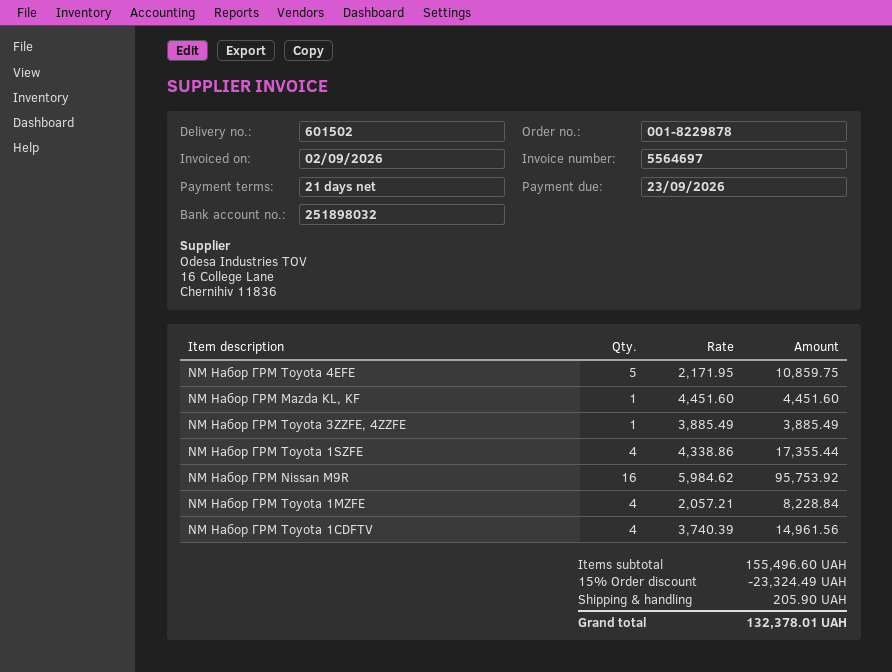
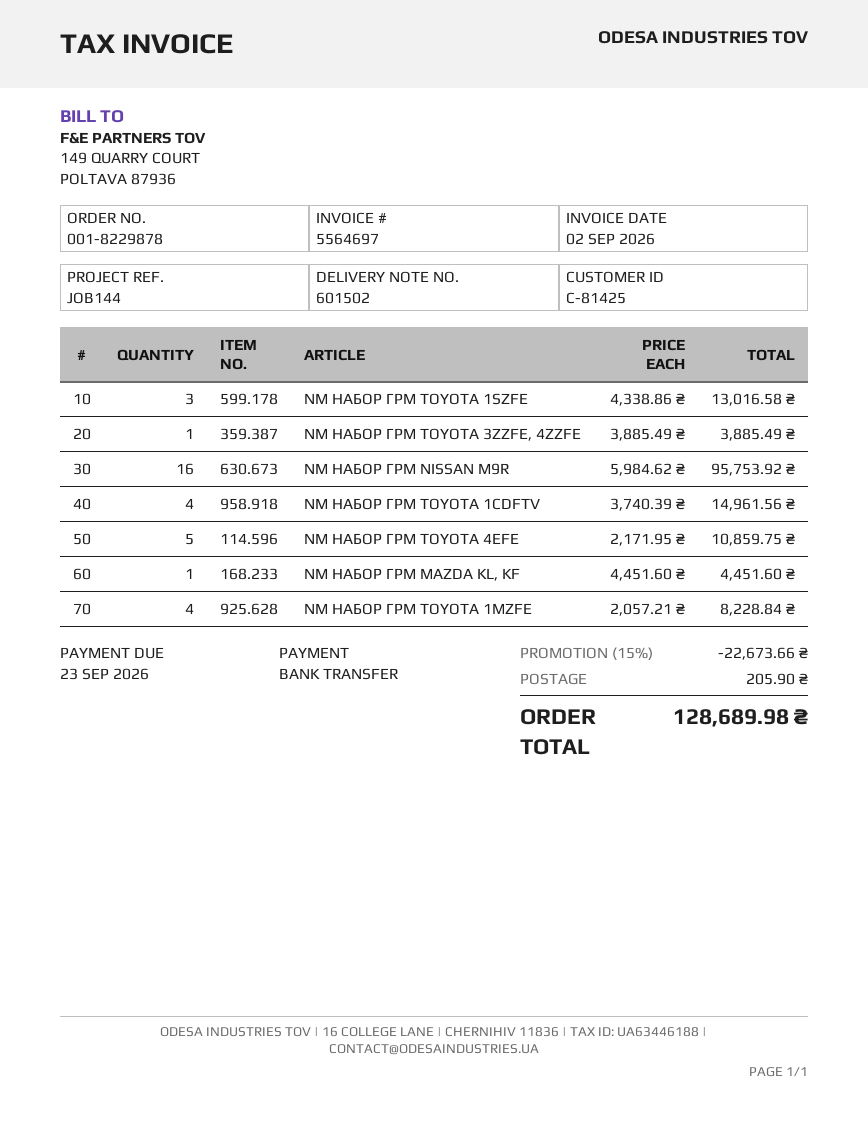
NM Набор ГРМ Toyota 1SZFE: 4 x 4338.86 = 17355.44 -> 3 x 4338.86 = 13016.58
discount: 15% = 23324.49 -> 15% = 22673.66
total: 132378.01 -> 128689.98

